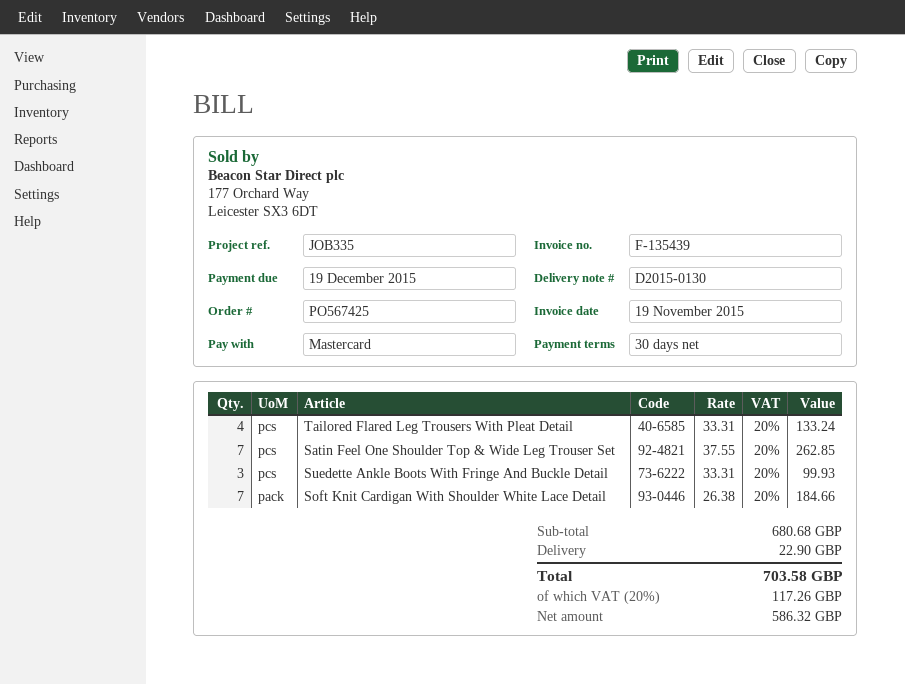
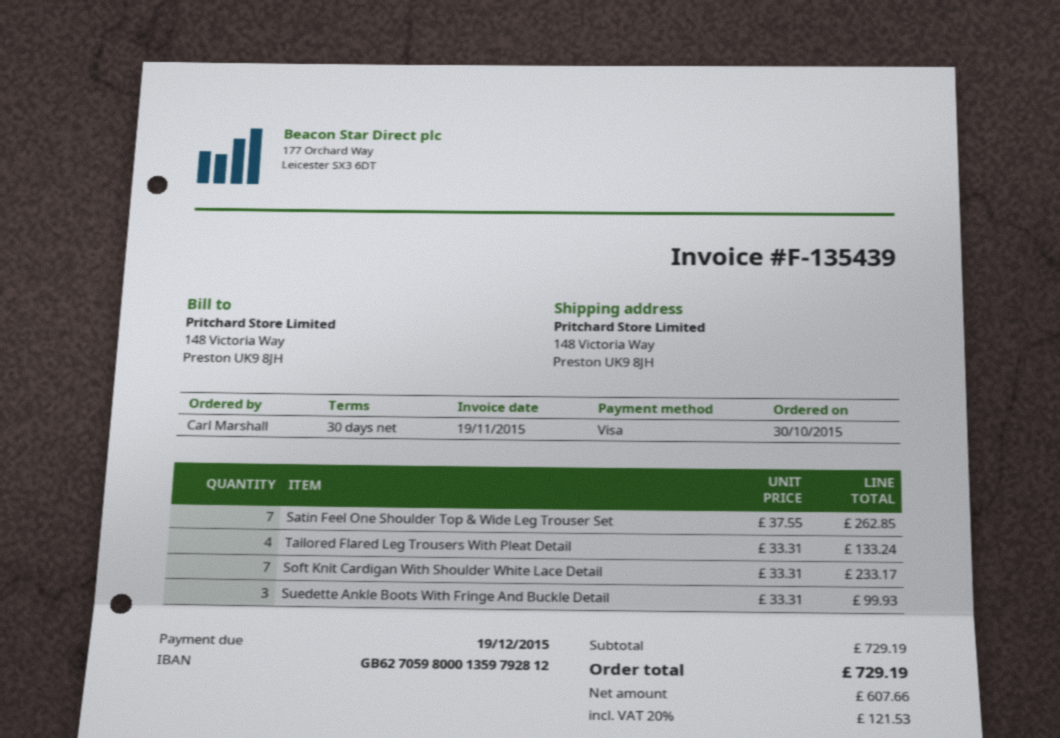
payment method: Mastercard -> Visa
Soft Knit Cardigan With Shoulder White Lace Detail: 7 x 26.38 = 184.66 -> 7 x 33.31 = 233.17
subtotal: 680.68 -> 729.19
shipping: 22.90 -> none
net: 586.32 -> 607.66
tax: 20% = 117.26 -> 20% = 121.53
total: 703.58 -> 729.19

